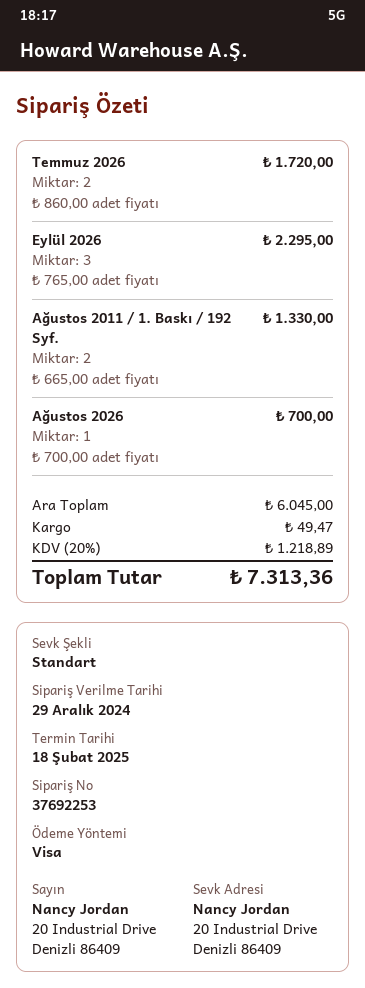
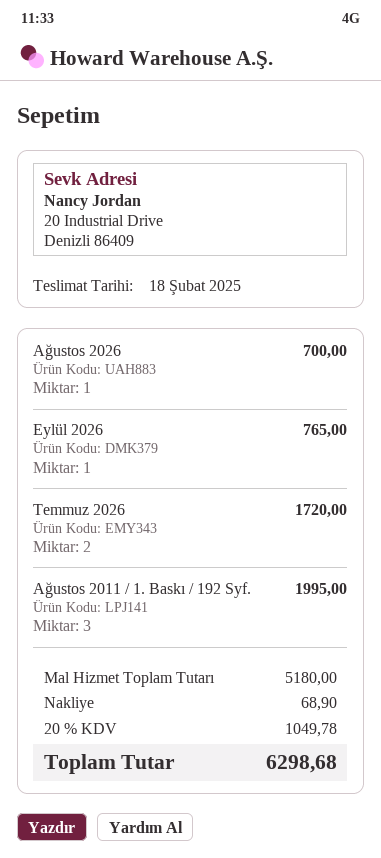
Eylül 2026: 3 for 2295.00 -> 1 for 765.00
Ağustos 2011 / 1. Baskı / 192 Syf.: 2 for 1330.00 -> 3 for 1995.00
subtotal: 6045.00 -> 5180.00
shipping: 49.47 -> 68.90
tax: 20% = 1218.89 -> 20% = 1049.78
total: 7313.36 -> 6298.68

